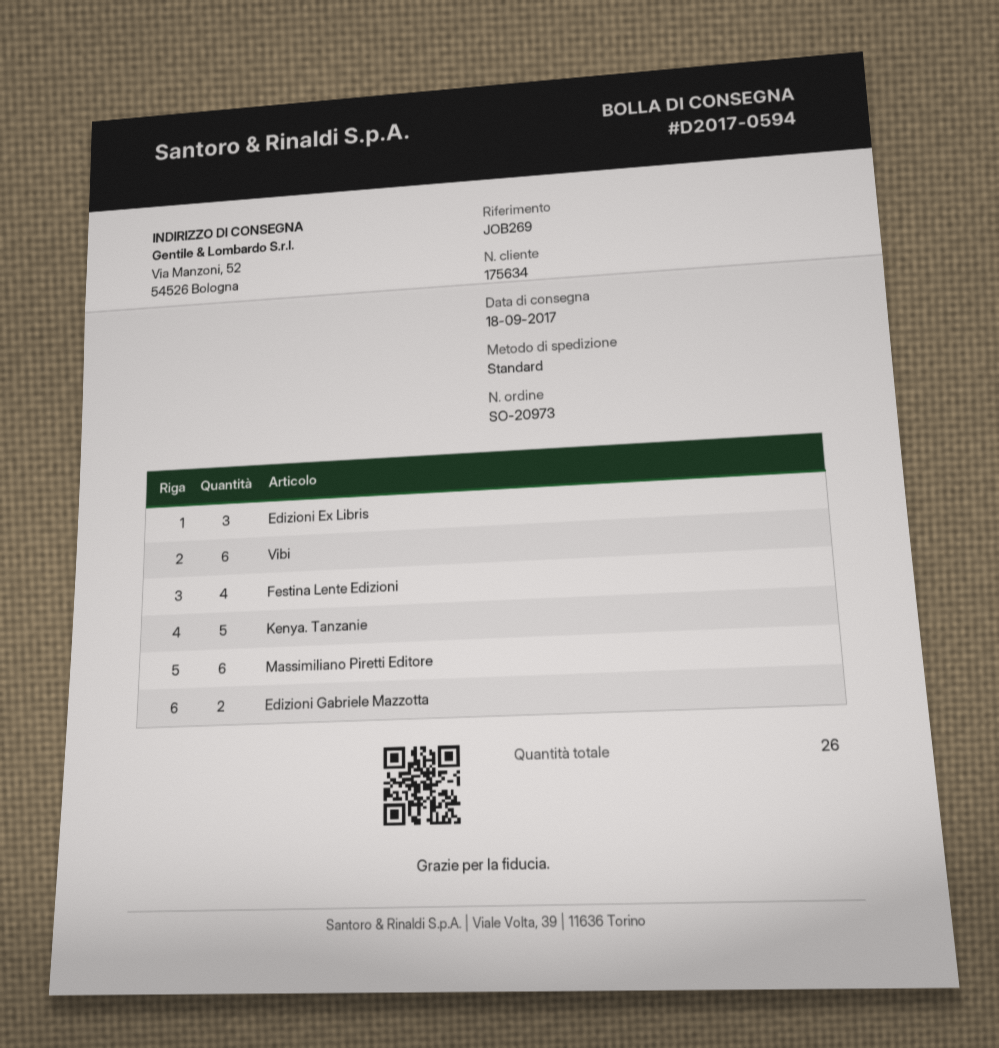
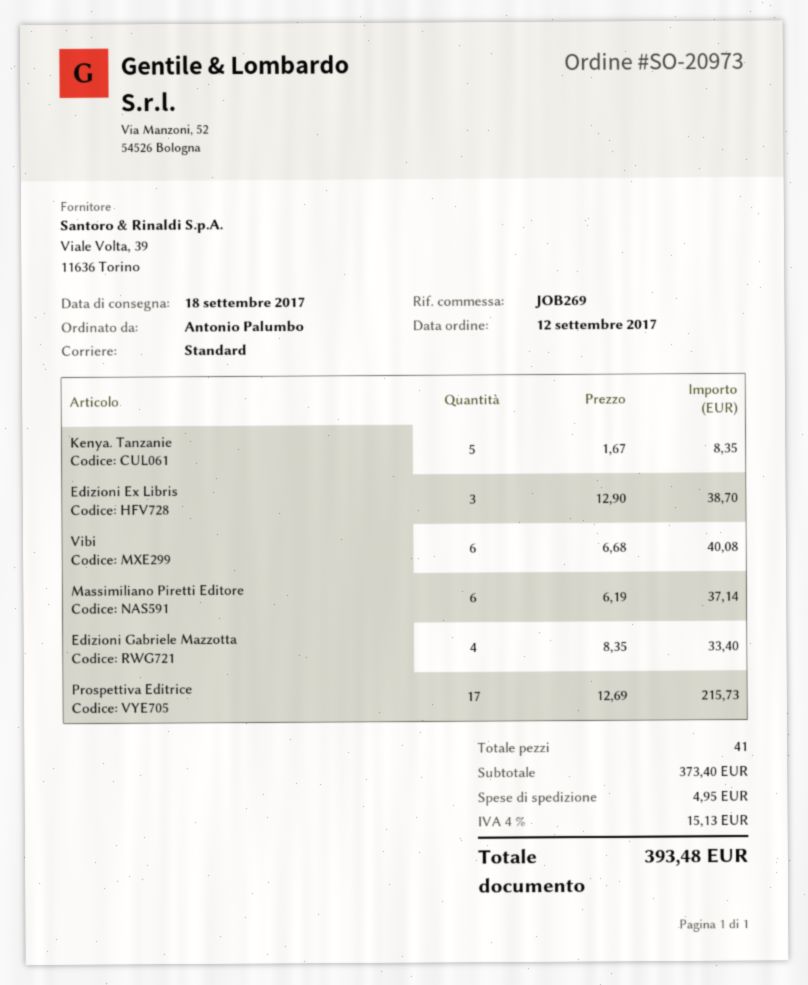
Festina Lente Edizioni: 4 -> none
Edizioni Gabriele Mazzotta: 2 -> 4
Prospettiva Editrice: none -> 17
total quantity: 26 -> 41

